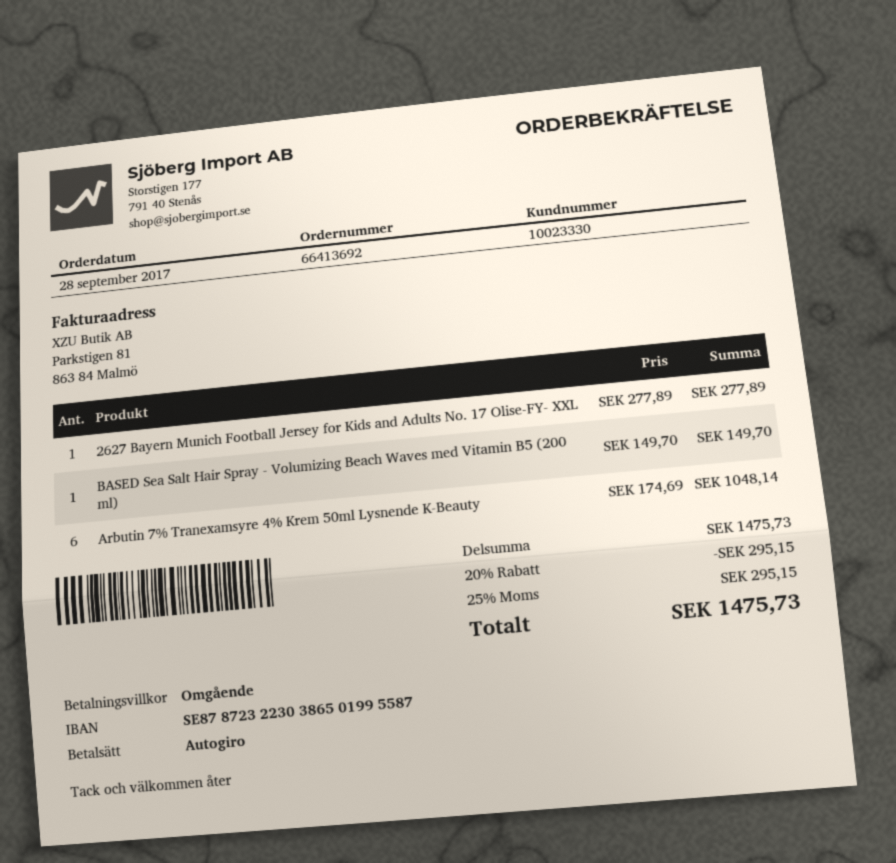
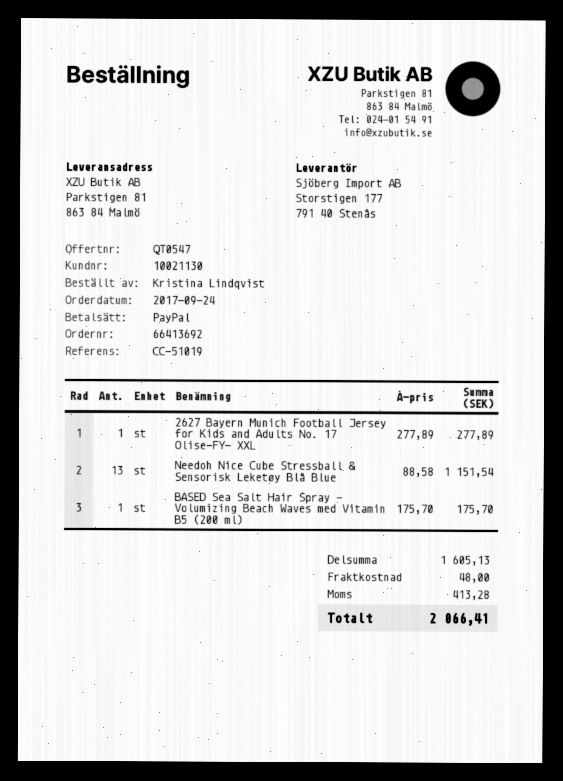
order date: 2017-09-28 -> 2017-09-24
customer number: 10023330 -> 10021130
payment method: direct debit -> PayPal
BASED Sea Salt Hair Spray - Volumizing Beach Waves med Vitamin B5 (200 ml): 1 x 149.70 = 149.70 -> 1 x 175.70 = 175.70
Arbutin 7% Tranexamsyre 4% Krem 50ml Lysnende K-Beauty: 6 x 174.69 = 1048.14 -> none
Needoh Nice Cube Stressball & Sensorisk Leketøy Blå Blue: none -> 13 x 88.58 = 1151.54
subtotal: 1475.73 -> 1605.13
discount: 20% = 295.15 -> none
shipping: none -> 48.00
tax: 295.15 -> 413.28
total: 1475.73 -> 2066.41

